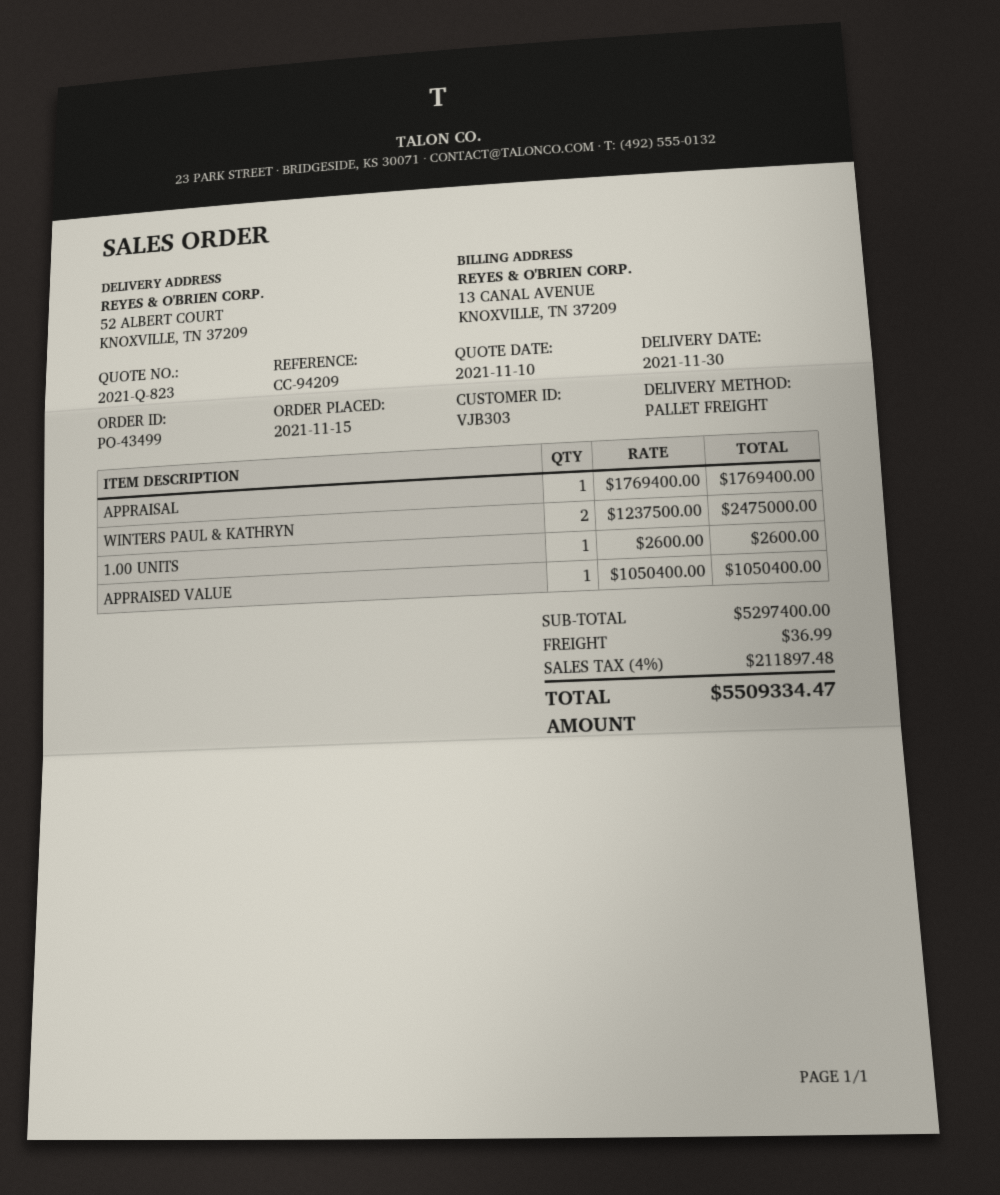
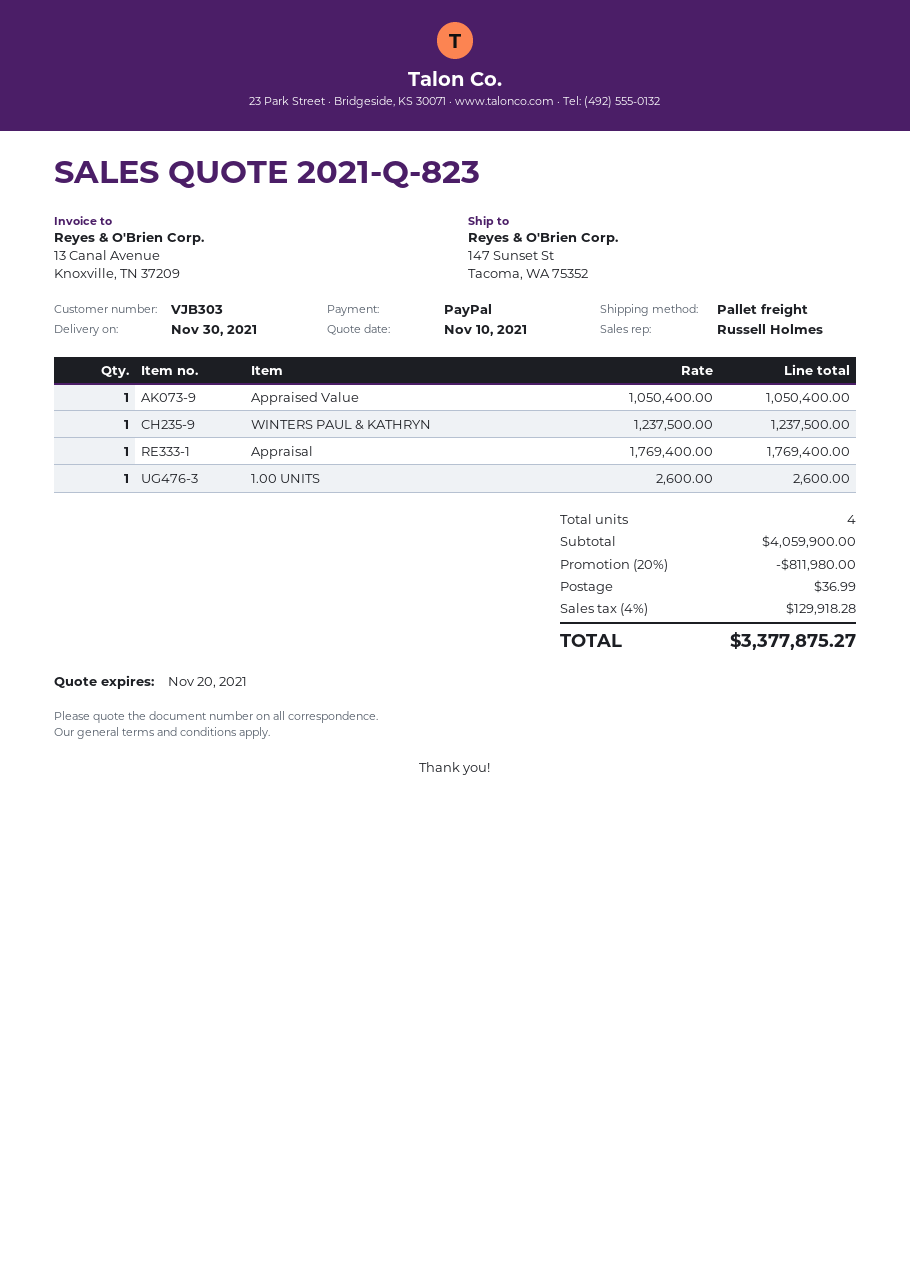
ship to: 52 ALBERT COURT, KNOXVILLE, TN 37209 -> 147 Sunset St, Tacoma, WA 75352
WINTERS PAUL & KATHRYN: 2 x 1237500.00 = 2475000.00 -> 1 x 1237500.00 = 1237500.00
subtotal: 5297400.00 -> 4059900.00
discount: none -> 20% = 811980.00
tax: 4% = 211897.48 -> 4% = 129918.28
total: 5509334.47 -> 3377875.27

